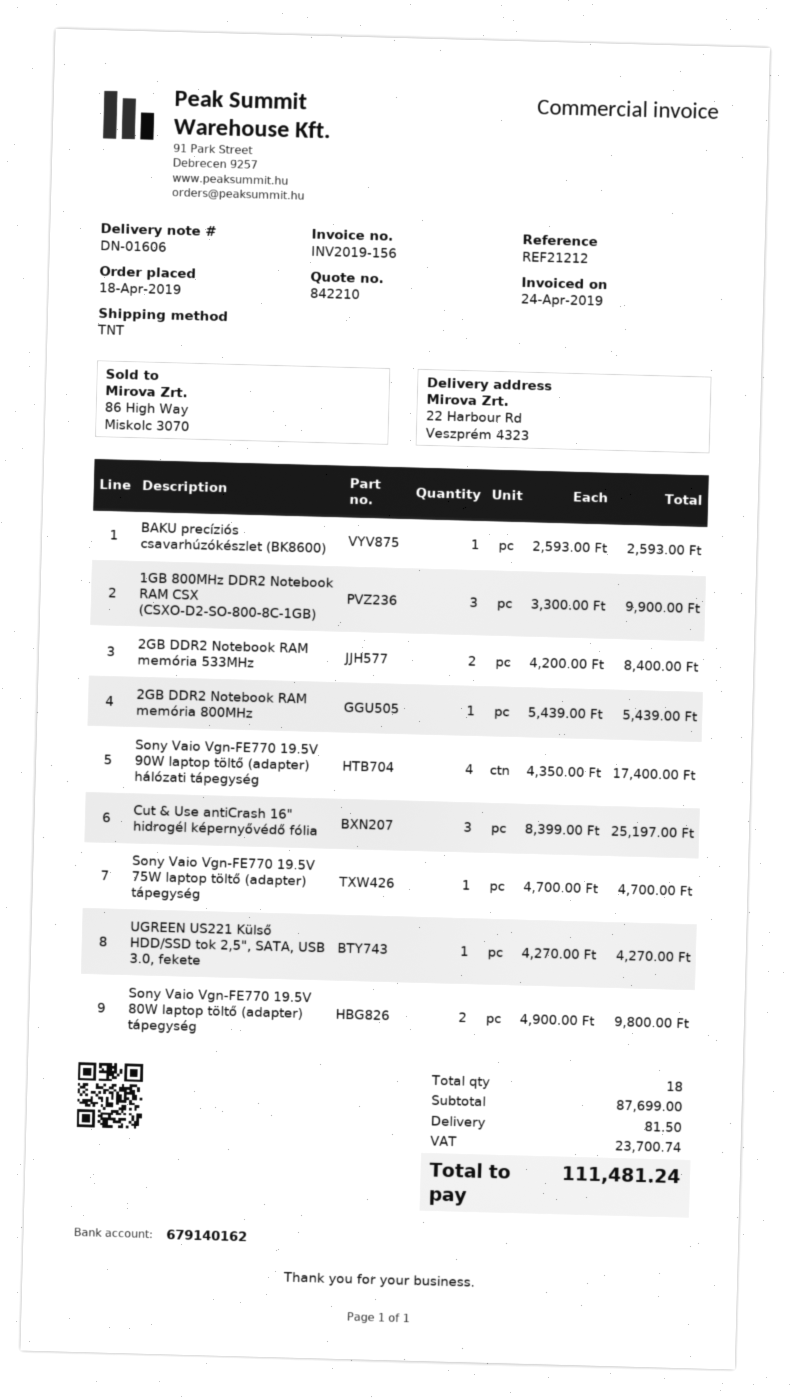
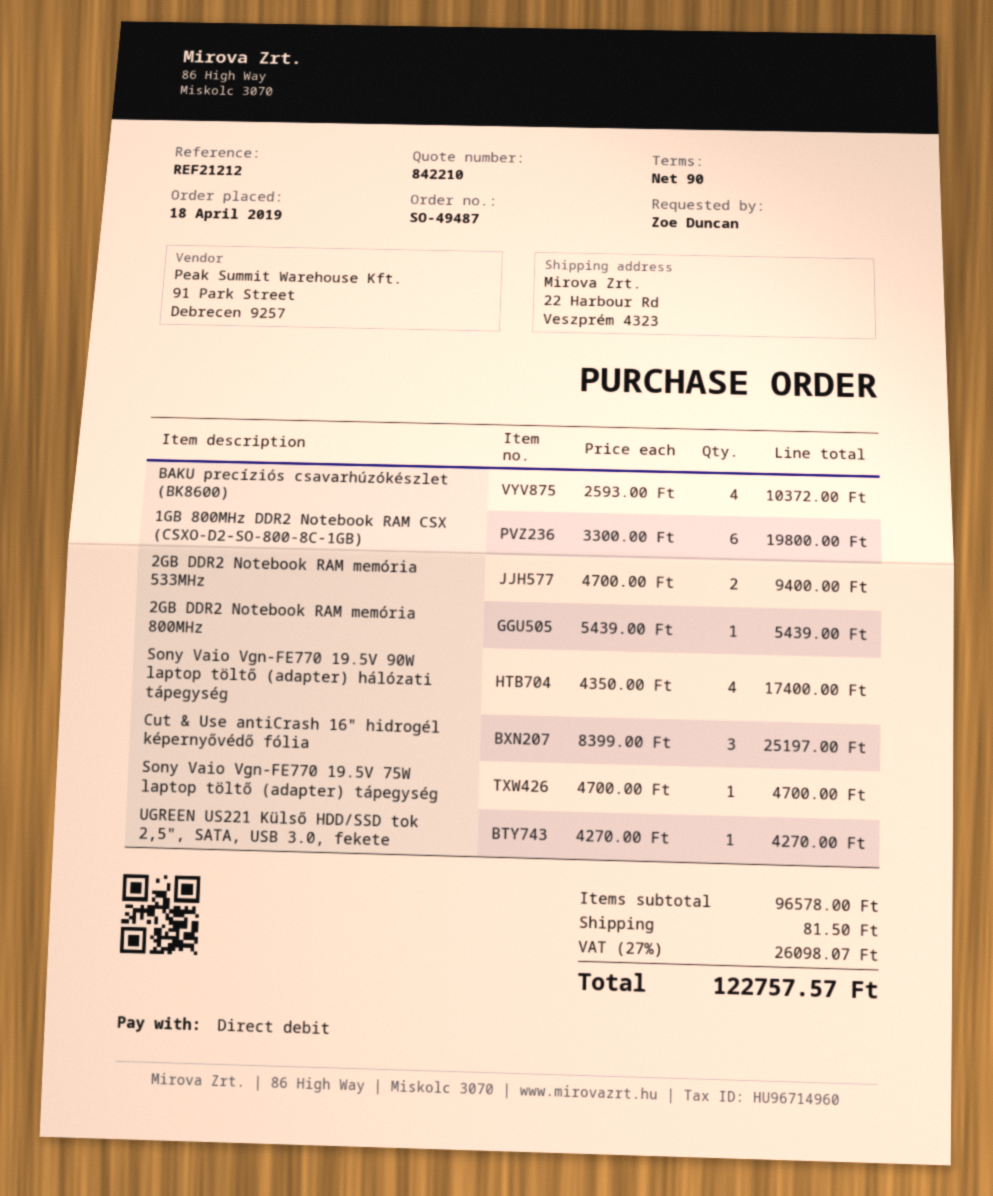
BAKU precíziós csavarhúzókészlet (BK8600): 1 x 2593.00 = 2593.00 -> 4 x 2593.00 = 10372.00
1GB 800MHz DDR2 Notebook RAM CSX (CSXO-D2-SO-800-8C-1GB): 3 x 3300.00 = 9900.00 -> 6 x 3300.00 = 19800.00
2GB DDR2 Notebook RAM memória 533MHz: 2 x 4200.00 = 8400.00 -> 2 x 4700.00 = 9400.00
Sony Vaio Vgn-FE770 19.5V 80W laptop töltő (adapter) tápegység: 2 x 4900.00 = 9800.00 -> none
subtotal: 87699.00 -> 96578.00
tax: 23700.74 -> 26098.07
total: 111481.24 -> 122757.57

